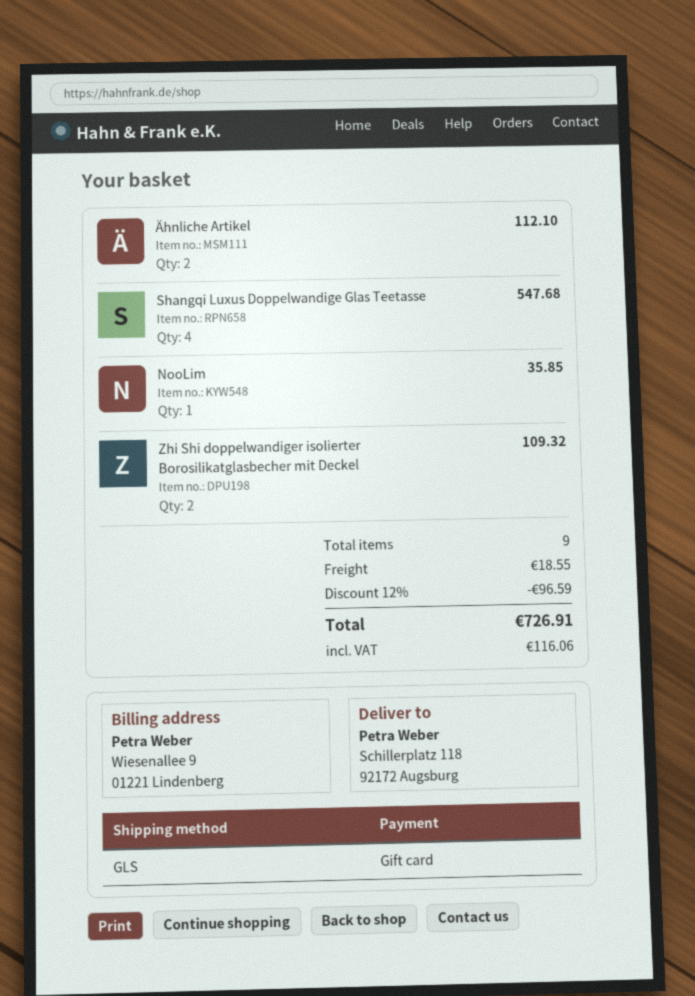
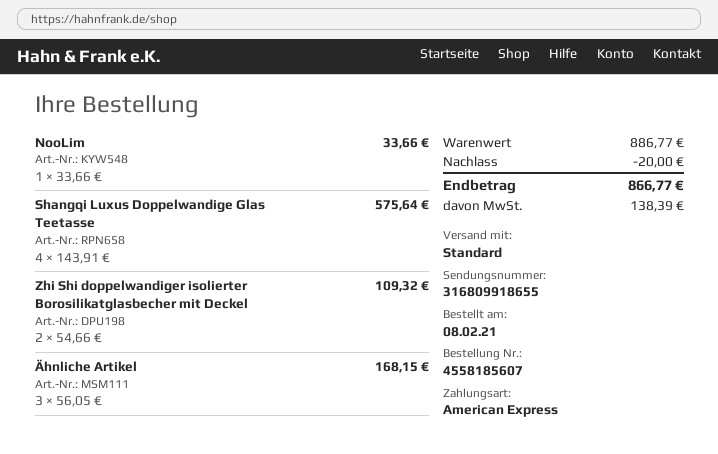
payment method: gift card -> American Express
shipping method: GLS -> standard
Ähnliche Artikel: 2 for 112.10 -> 3 for 168.15
Shangqi Luxus Doppelwandige Glas Teetasse: 4 for 547.68 -> 4 for 575.64
NooLim: 1 for 35.85 -> 1 for 33.66
discount: 96.59 -> 20.00
shipping: 18.55 -> none
tax: 116.06 -> 138.39
total: 726.91 -> 866.77

